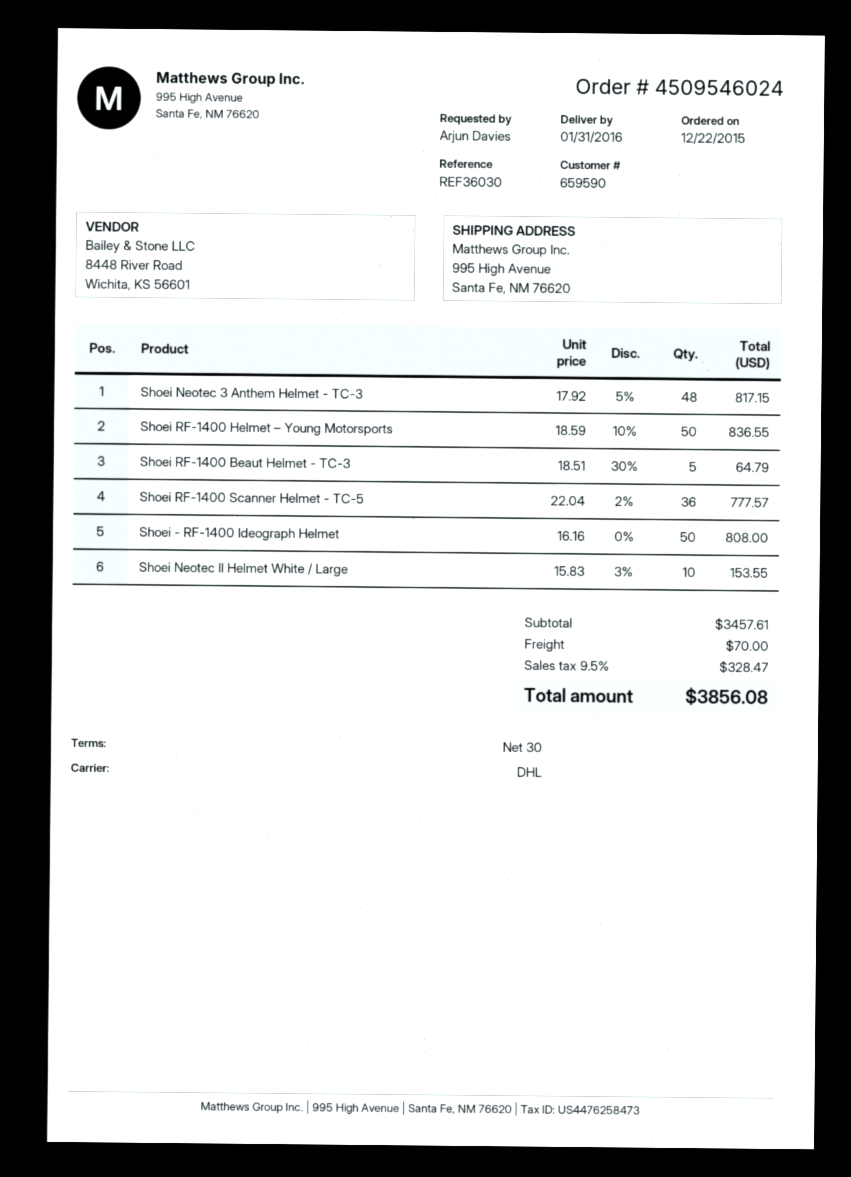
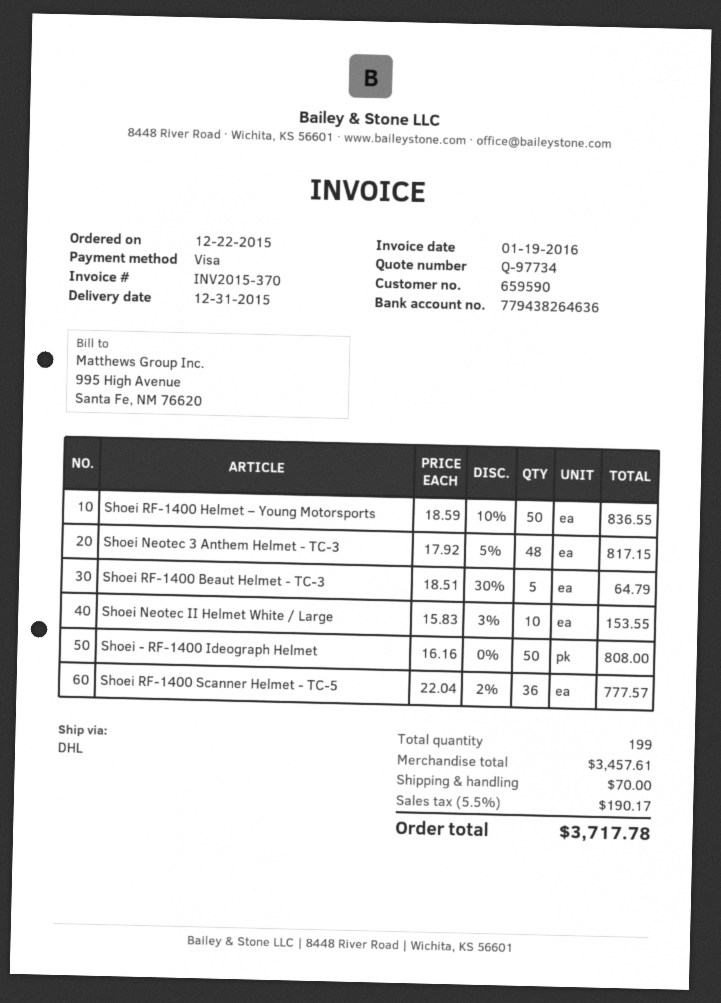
delivery date: 2016-01-31 -> 2015-12-31
tax: 9.5% = 328.47 -> 5.5% = 190.17
total: 3856.08 -> 3717.78

